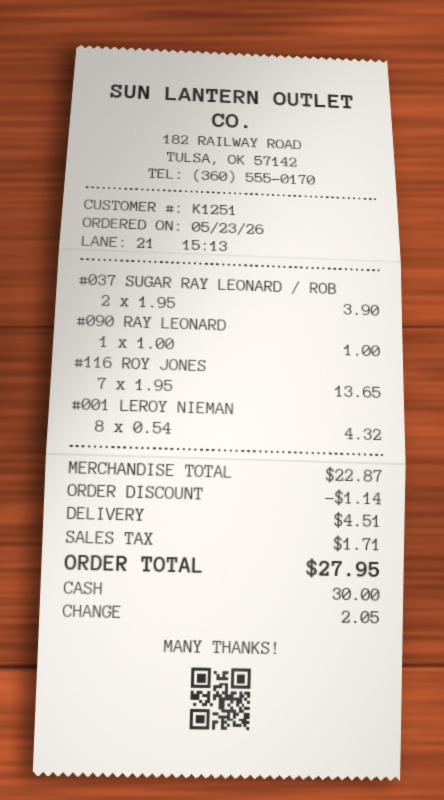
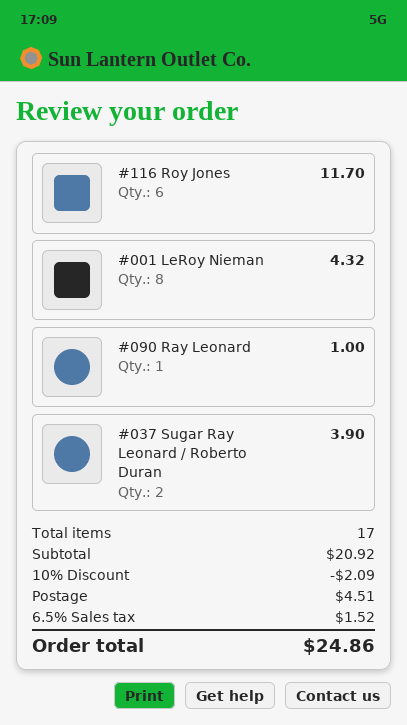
#116 ROY JONES: 7 for 13.65 -> 6 for 11.70
subtotal: 22.87 -> 20.92
discount: 1.14 -> 2.09
tax: 1.71 -> 1.52
total: 27.95 -> 24.86

